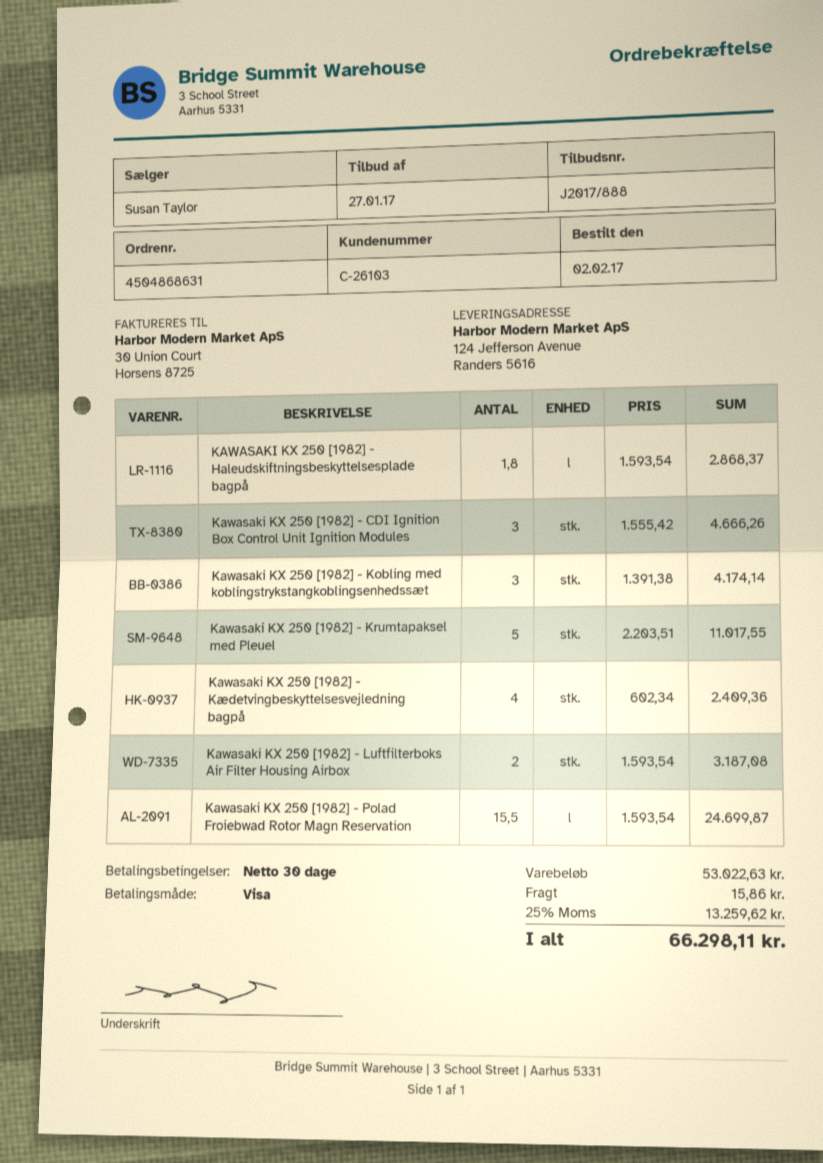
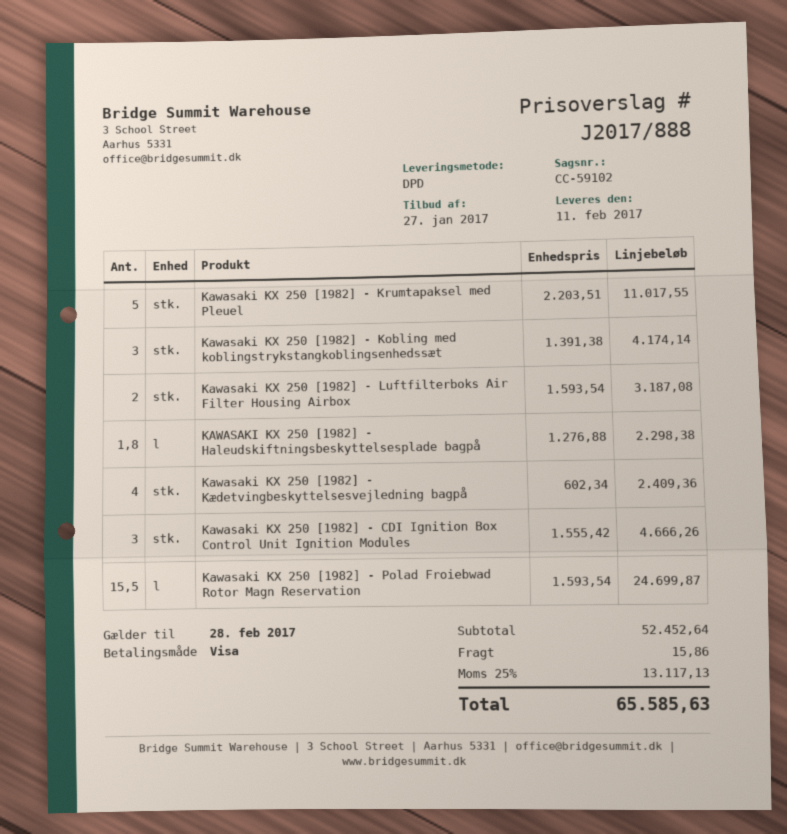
KAWASAKI KX 250 [1982] - Haleudskiftningsbeskyttelsesplade bagpå: 1.8 x 1593.54 = 2868.37 -> 1.8 x 1276.88 = 2298.38
subtotal: 53022.63 -> 52452.64
tax: 25% = 13259.62 -> 25% = 13117.13
total: 66298.11 -> 65585.63

